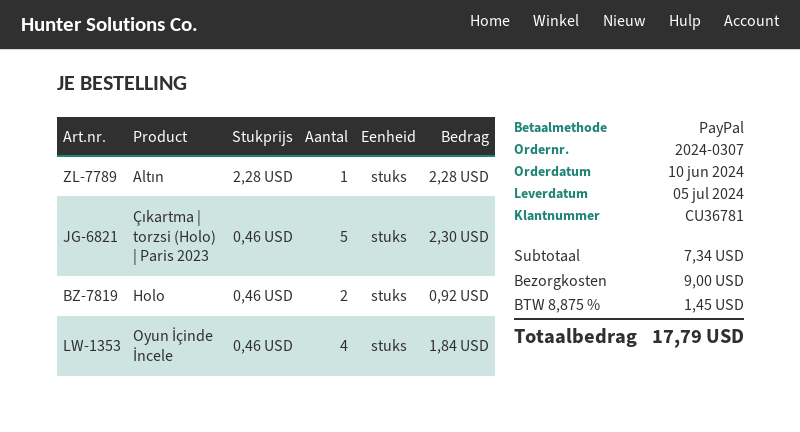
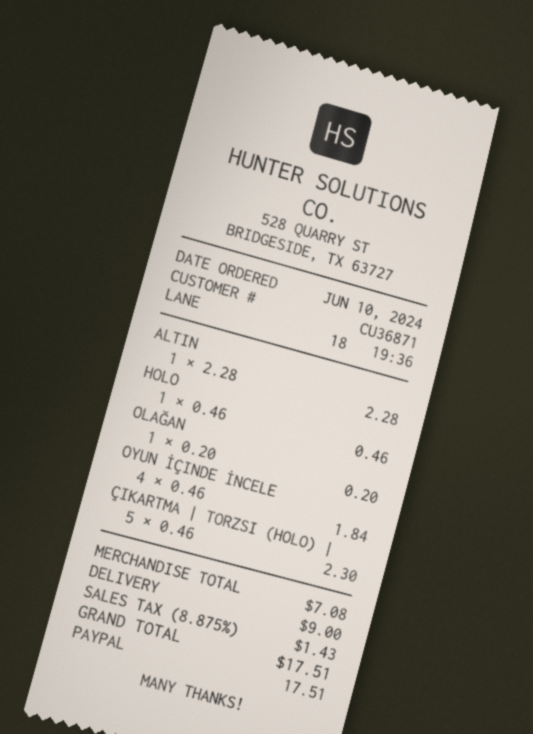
customer number: CU36781 -> CU36871
Holo: 2 x 0.46 = 0.92 -> 1 x 0.46 = 0.46
OLAĞAN: none -> 1 x 0.20 = 0.20
subtotal: 7.34 -> 7.08
tax: 8.875% = 1.45 -> 8.875% = 1.43
total: 17.79 -> 17.51

